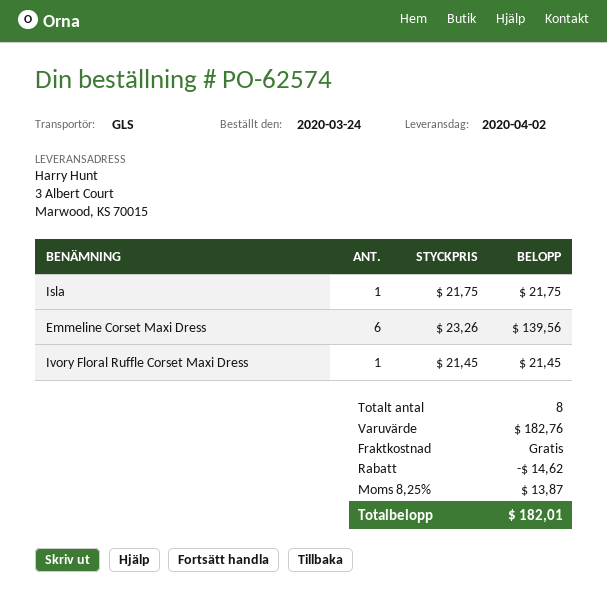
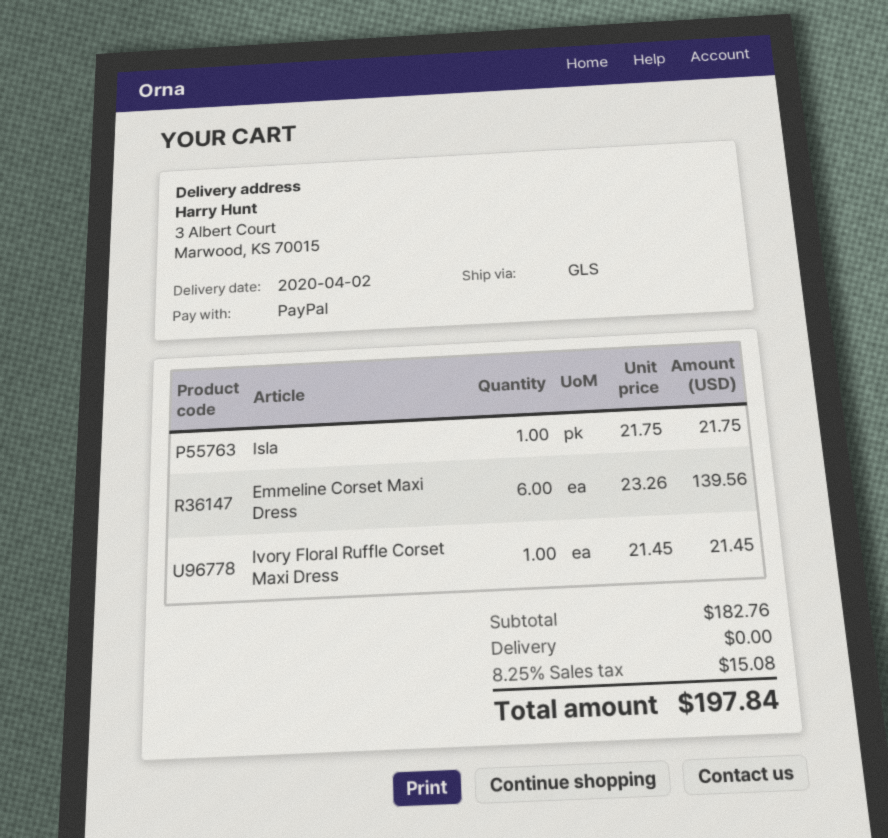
discount: 14.62 -> none
tax: 8.25% = 13.87 -> 8.25% = 15.08
total: 182.01 -> 197.84

